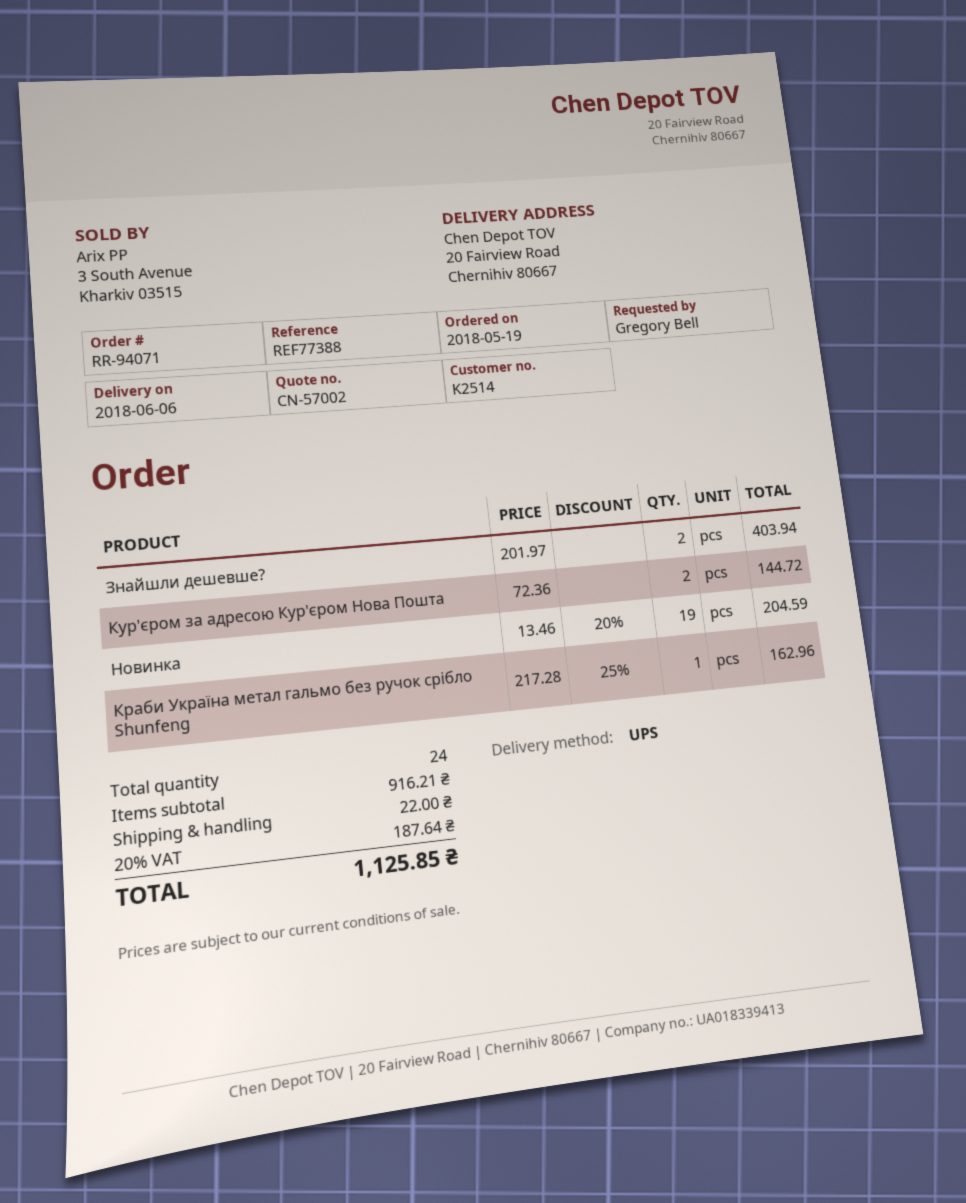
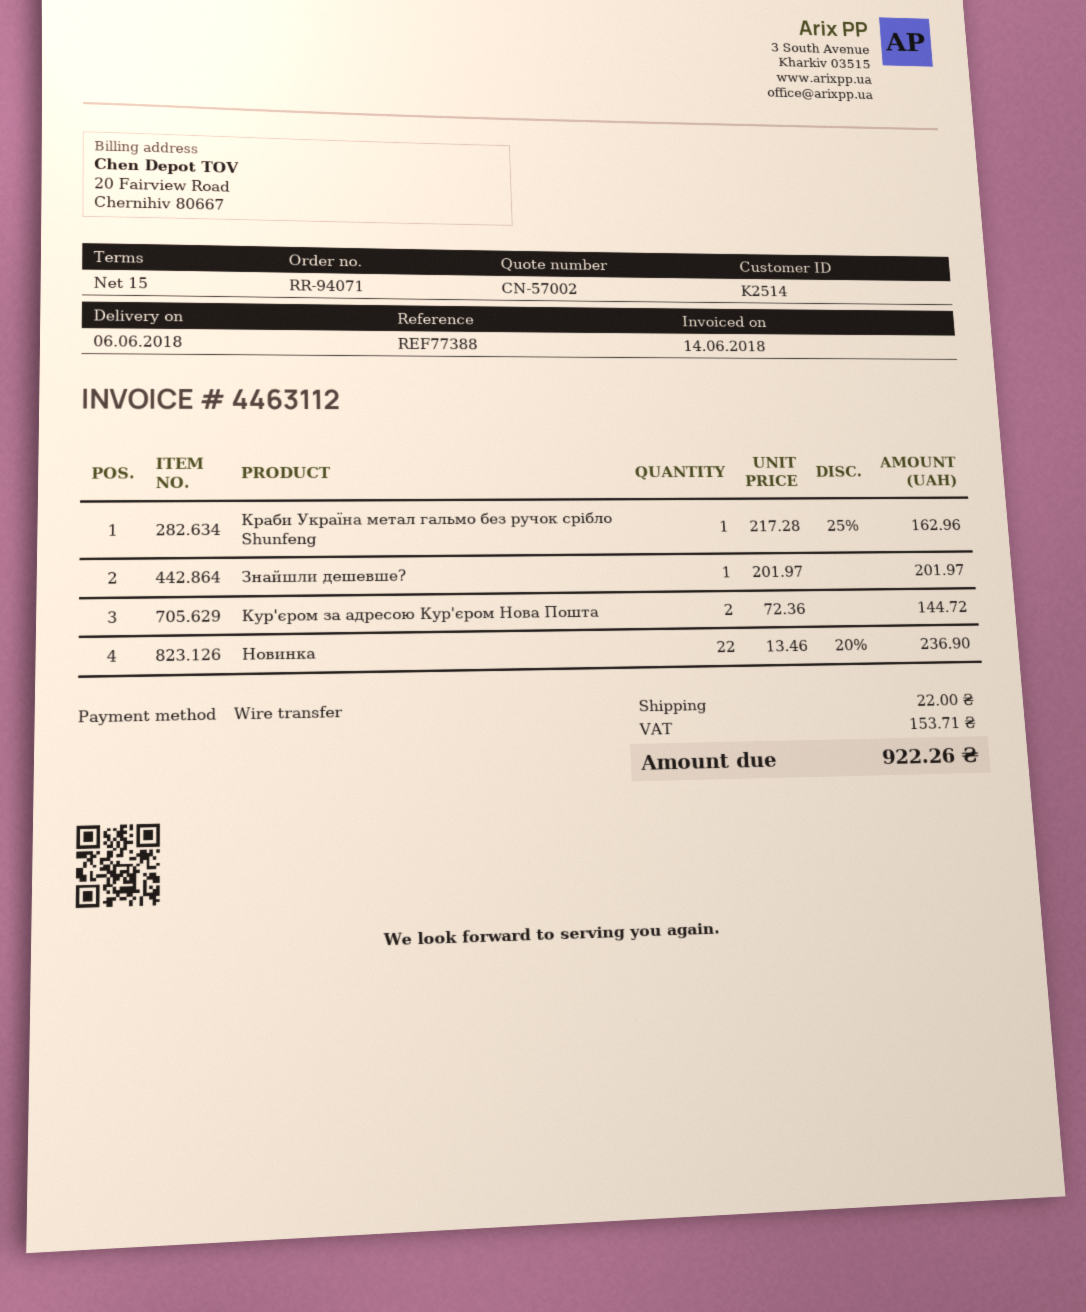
Знайшли дешевше?: 2 x 201.97 = 403.94 -> 1 x 201.97 = 201.97
Новинка: 19 x 13.46 - 20% = 204.59 -> 22 x 13.46 - 20% = 236.90
tax: 187.64 -> 153.71
total: 1125.85 -> 922.26

